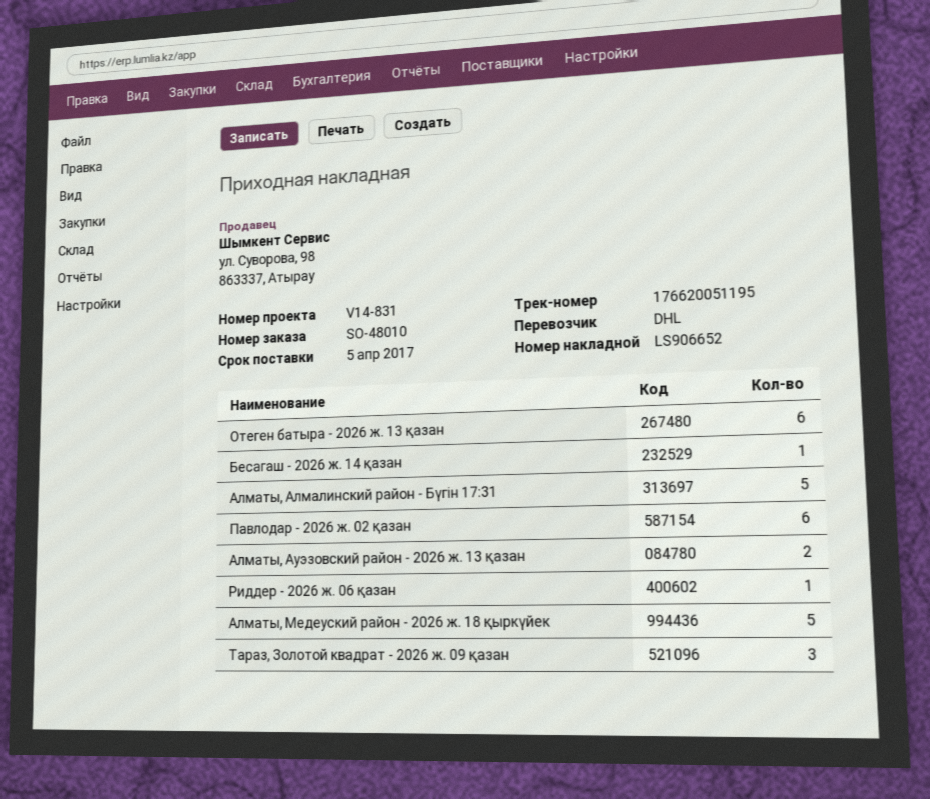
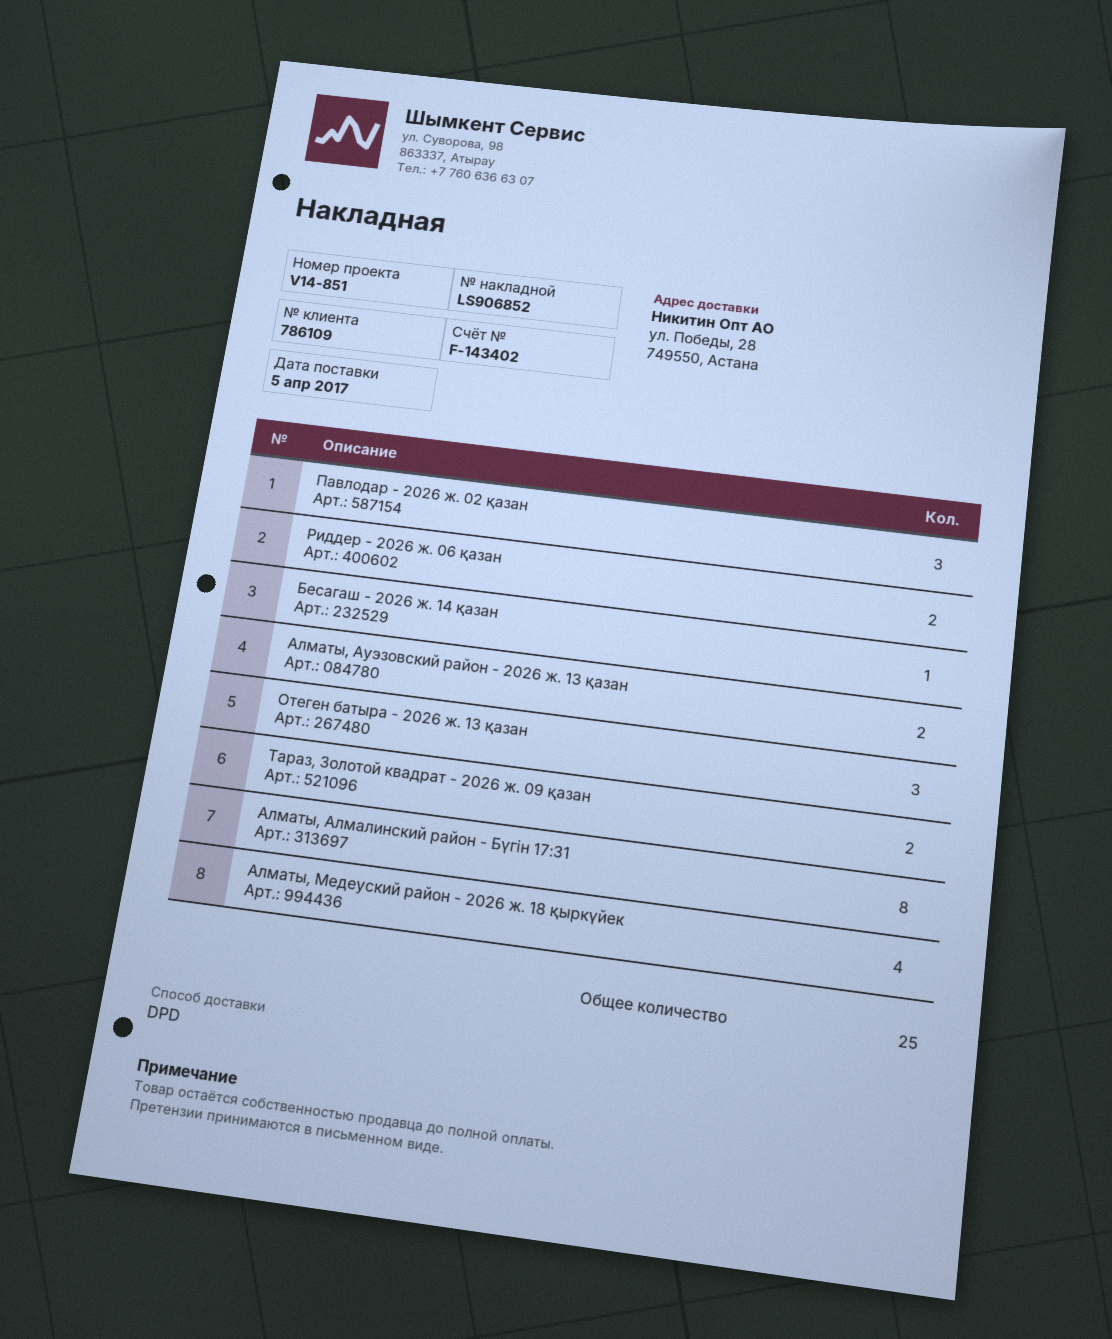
delivery note number: LS906652 -> LS906852
reference: V14-831 -> V14-851
shipping method: DHL -> DPD
Отеген батыра - 2026 ж. 13 қазан: 6 -> 3
Алматы, Алмалинский район - Бүгін 17:31: 5 -> 8
Павлодар - 2026 ж. 02 қазан: 6 -> 3
Риддер - 2026 ж. 06 қазан: 1 -> 2
Алматы, Медеуский район - 2026 ж. 18 қыркүйек: 5 -> 4
Тараз, Золотой квадрат - 2026 ж. 09 қазан: 3 -> 2

